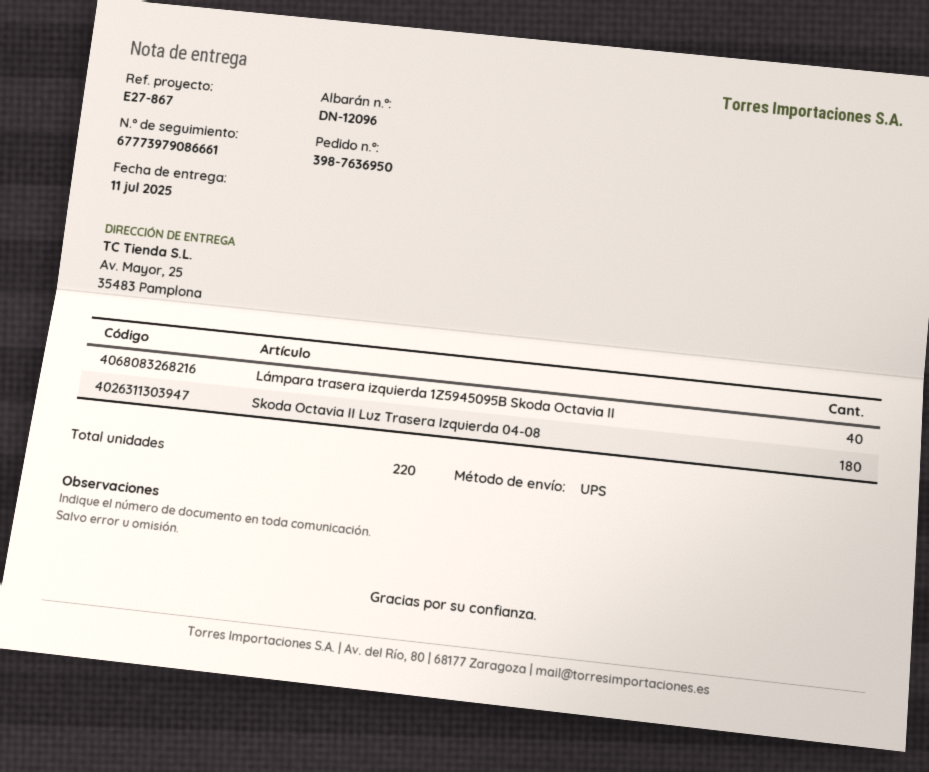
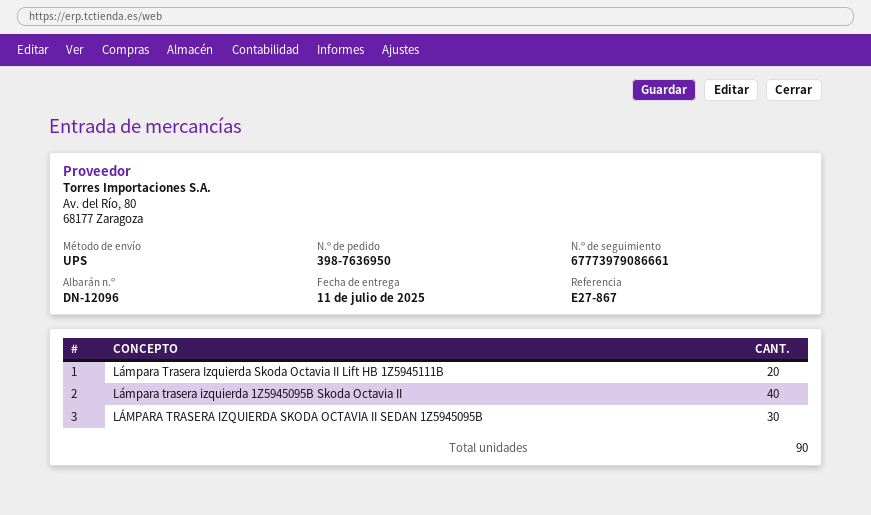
Skoda Octavia II Luz Trasera Izquierda 04-08: 180 -> none
Lámpara Trasera Izquierda Skoda Octavia II Lift HB 1Z5945111B: none -> 20
LÁMPARA TRASERA IZQUIERDA SKODA OCTAVIA II SEDAN 1Z5945095B: none -> 30
total quantity: 220 -> 90

